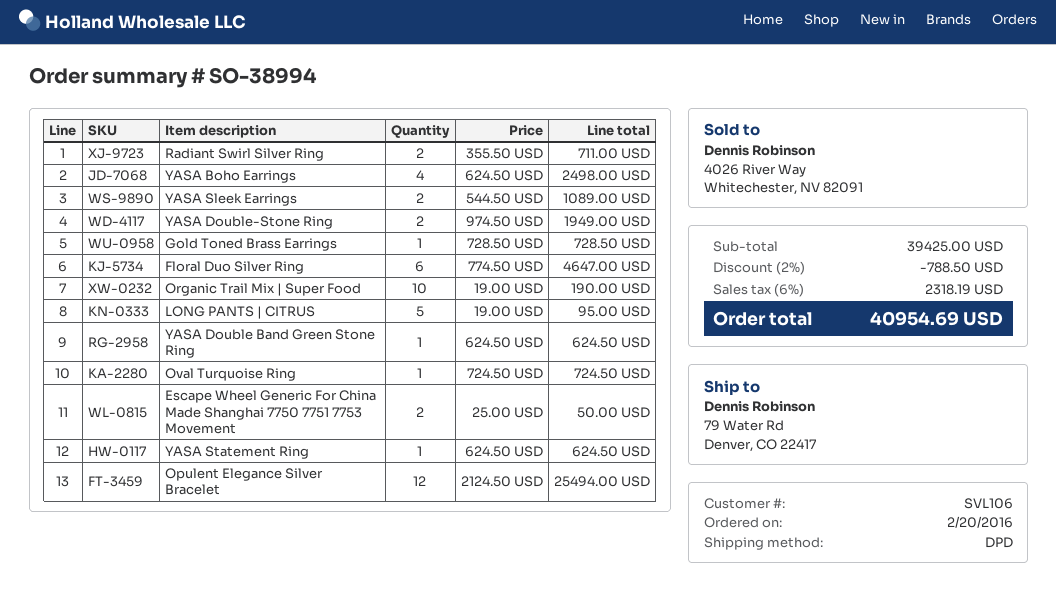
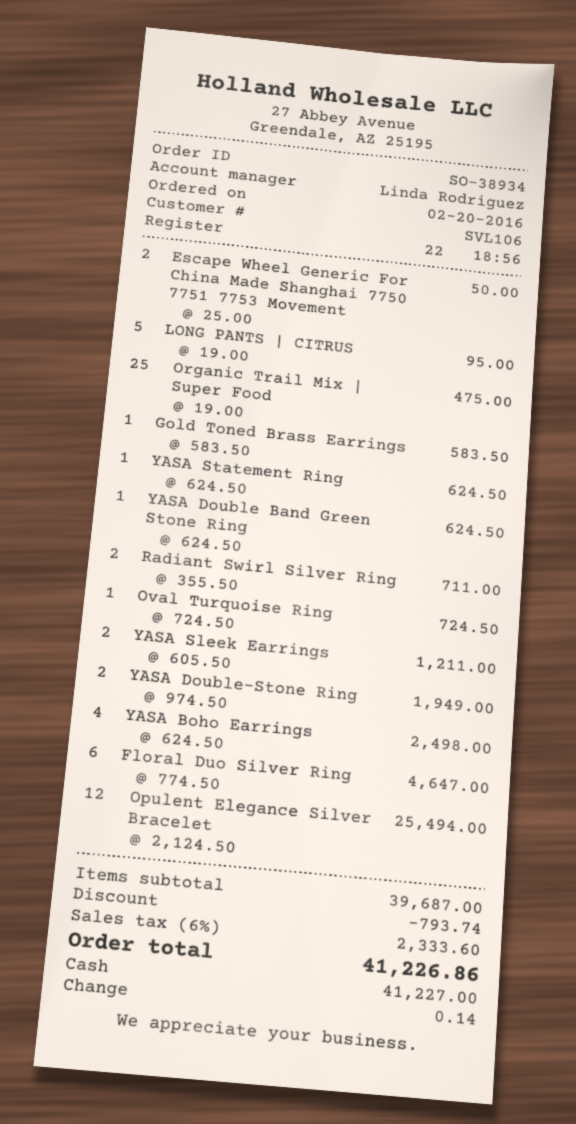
order number: SO-38994 -> SO-38934
YASA Sleek Earrings: 2 x 544.50 = 1089.00 -> 2 x 605.50 = 1211.00
Gold Toned Brass Earrings: 1 x 728.50 = 728.50 -> 1 x 583.50 = 583.50
Organic Trail Mix | Super Food: 10 x 19.00 = 190.00 -> 25 x 19.00 = 475.00
subtotal: 39425.00 -> 39687.00
discount: 788.50 -> 793.74
tax: 6% = 2318.19 -> 6% = 2333.60
total: 40954.69 -> 41226.86

